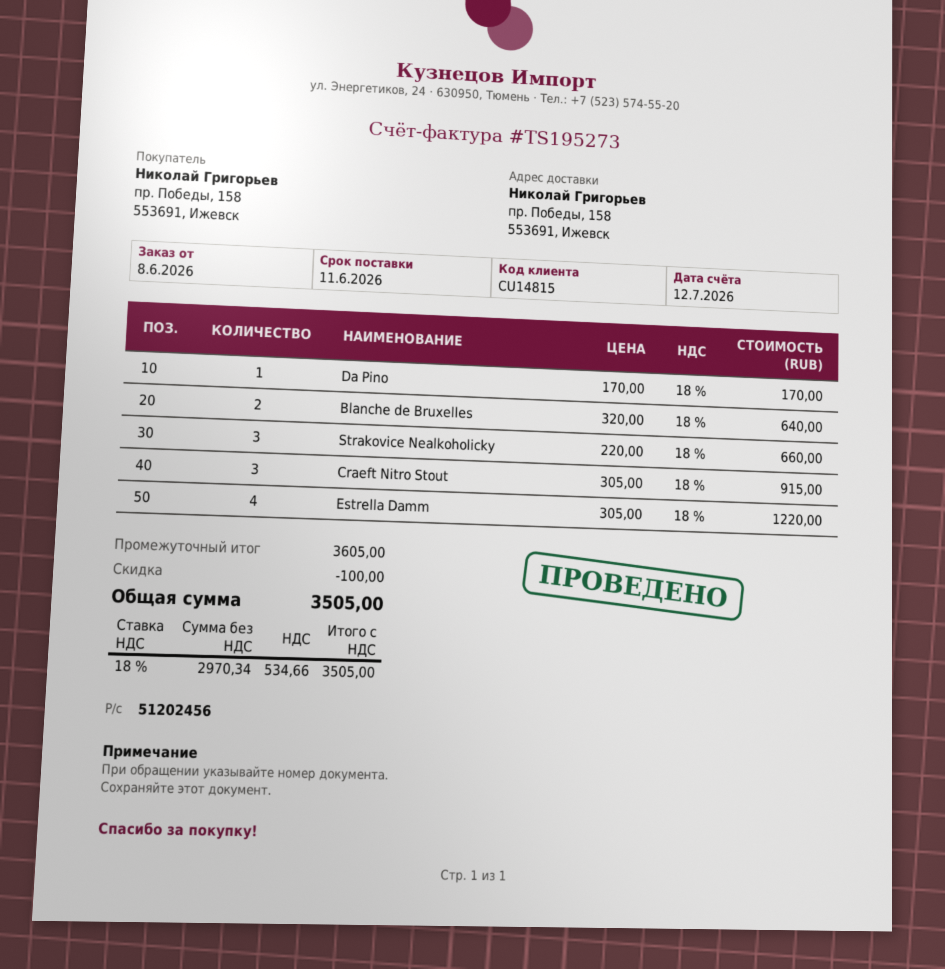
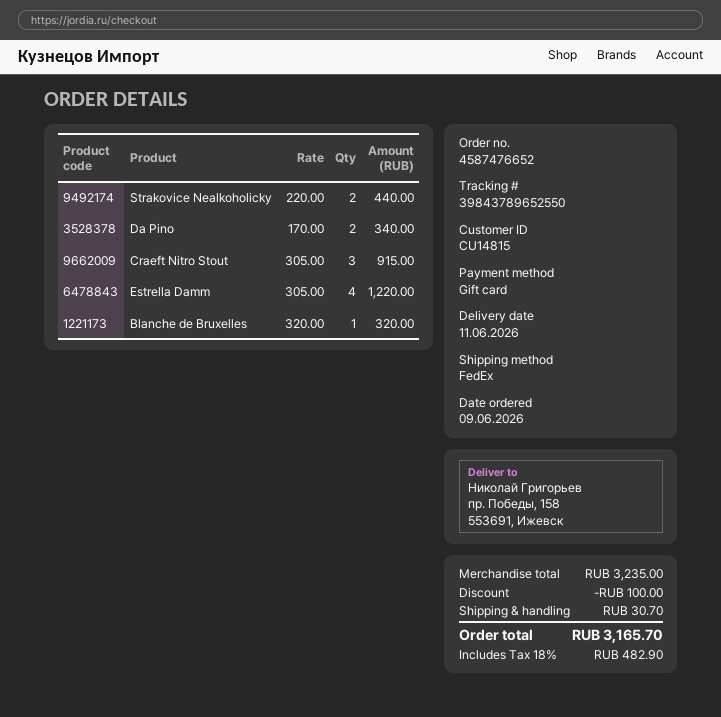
order date: 2026-06-08 -> 2026-06-09
Da Pino: 1 x 170.00 = 170.00 -> 2 x 170.00 = 340.00
Blanche de Bruxelles: 2 x 320.00 = 640.00 -> 1 x 320.00 = 320.00
Strakovice Nealkoholicky: 3 x 220.00 = 660.00 -> 2 x 220.00 = 440.00
subtotal: 3605.00 -> 3235.00
shipping: none -> 30.70
tax: 18% = 534.66 -> 18% = 482.90
total: 3505.00 -> 3165.70

